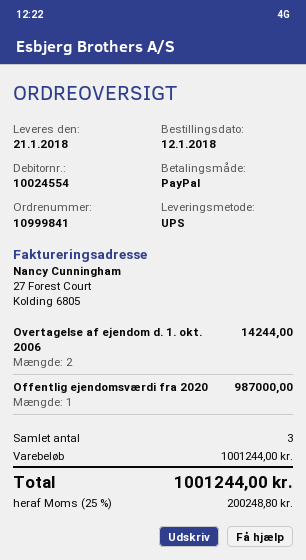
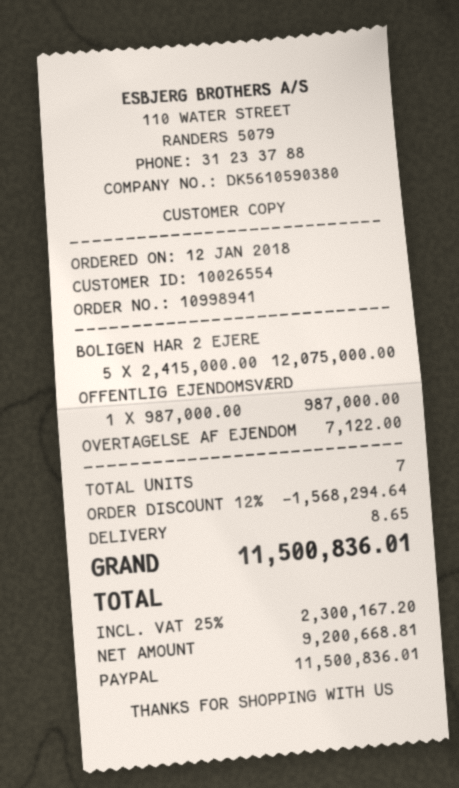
order number: 10999841 -> 10998941
customer number: 10024554 -> 10026554
Overtagelse af ejendom d. 1. okt. 2006: 2 for 14244.00 -> 1 for 7122.00
BOLIGEN HAR 2 EJERE: none -> 5 for 12075000.00
total quantity: 3 -> 7
discount: none -> 12% = 1568294.64
shipping: none -> 8.65
tax: 25% = 200248.80 -> 25% = 2300167.20
total: 1001244.00 -> 11500836.01

